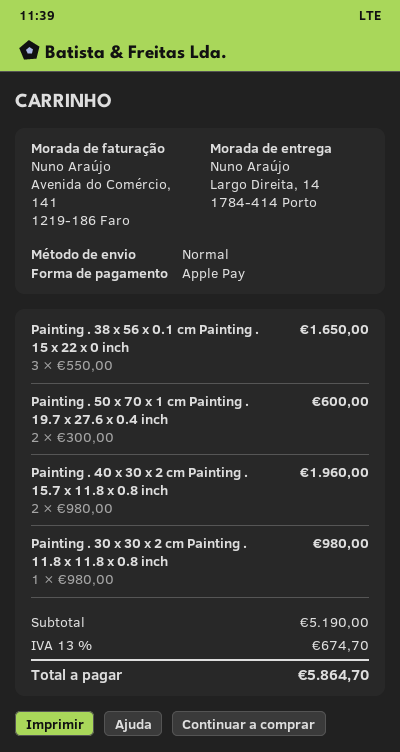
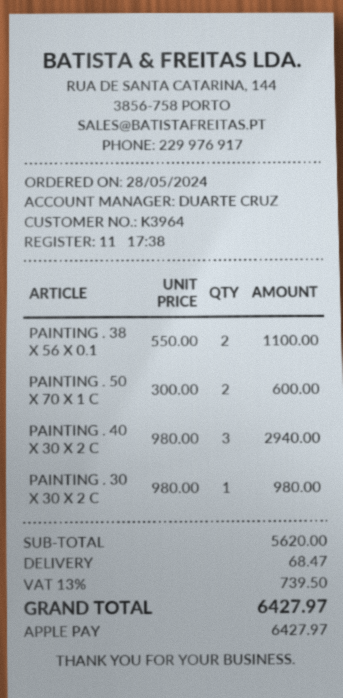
Painting . 38 x 56 x 0.1 cm Painting . 15 x 22 x 0 inch: 3 x 550.00 = 1650.00 -> 2 x 550.00 = 1100.00
Painting . 40 x 30 x 2 cm Painting . 15.7 x 11.8 x 0.8 inch: 2 x 980.00 = 1960.00 -> 3 x 980.00 = 2940.00
subtotal: 5190.00 -> 5620.00
shipping: none -> 68.47
tax: 13% = 674.70 -> 13% = 739.50
total: 5864.70 -> 6427.97

